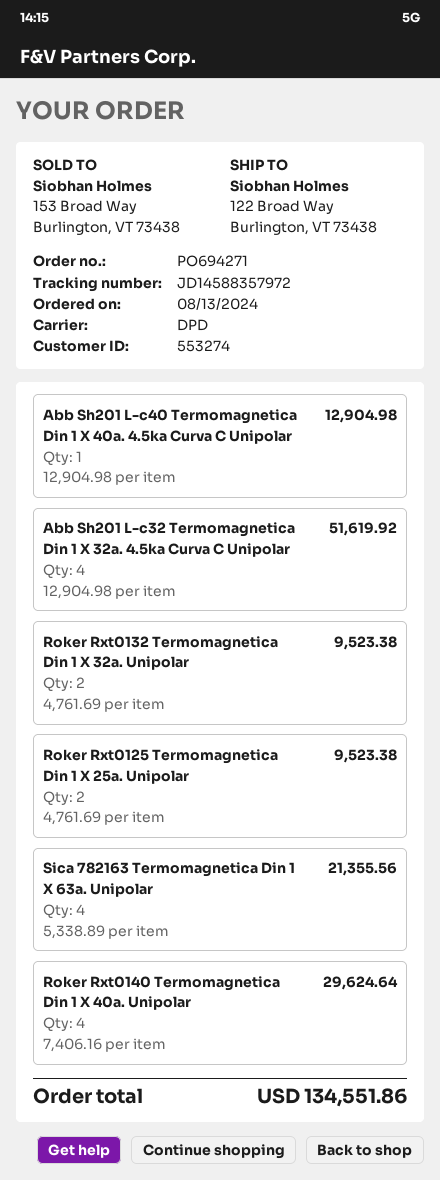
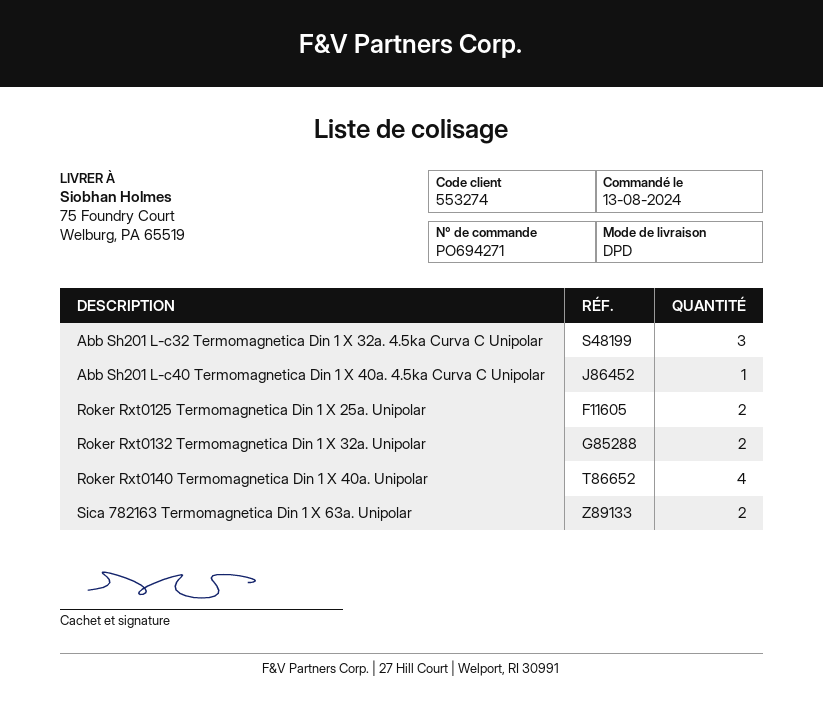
ship to: 122 Broad Way, Burlington, VT 73438 -> 75 Foundry Court, Welburg, PA 65519
Abb Sh201 L-c32 Termomagnetica Din 1 X 32a. 4.5ka Curva C Unipolar: 4 -> 3
Sica 782163 Termomagnetica Din 1 X 63a. Unipolar: 4 -> 2

